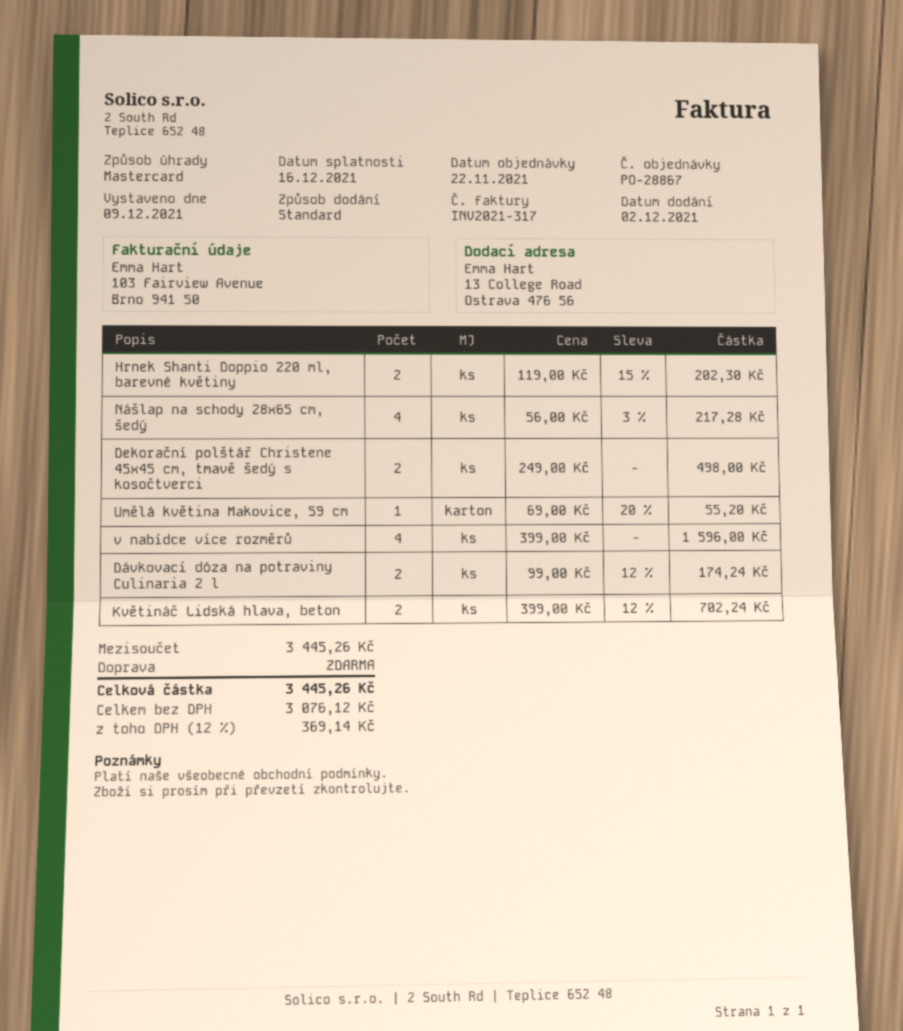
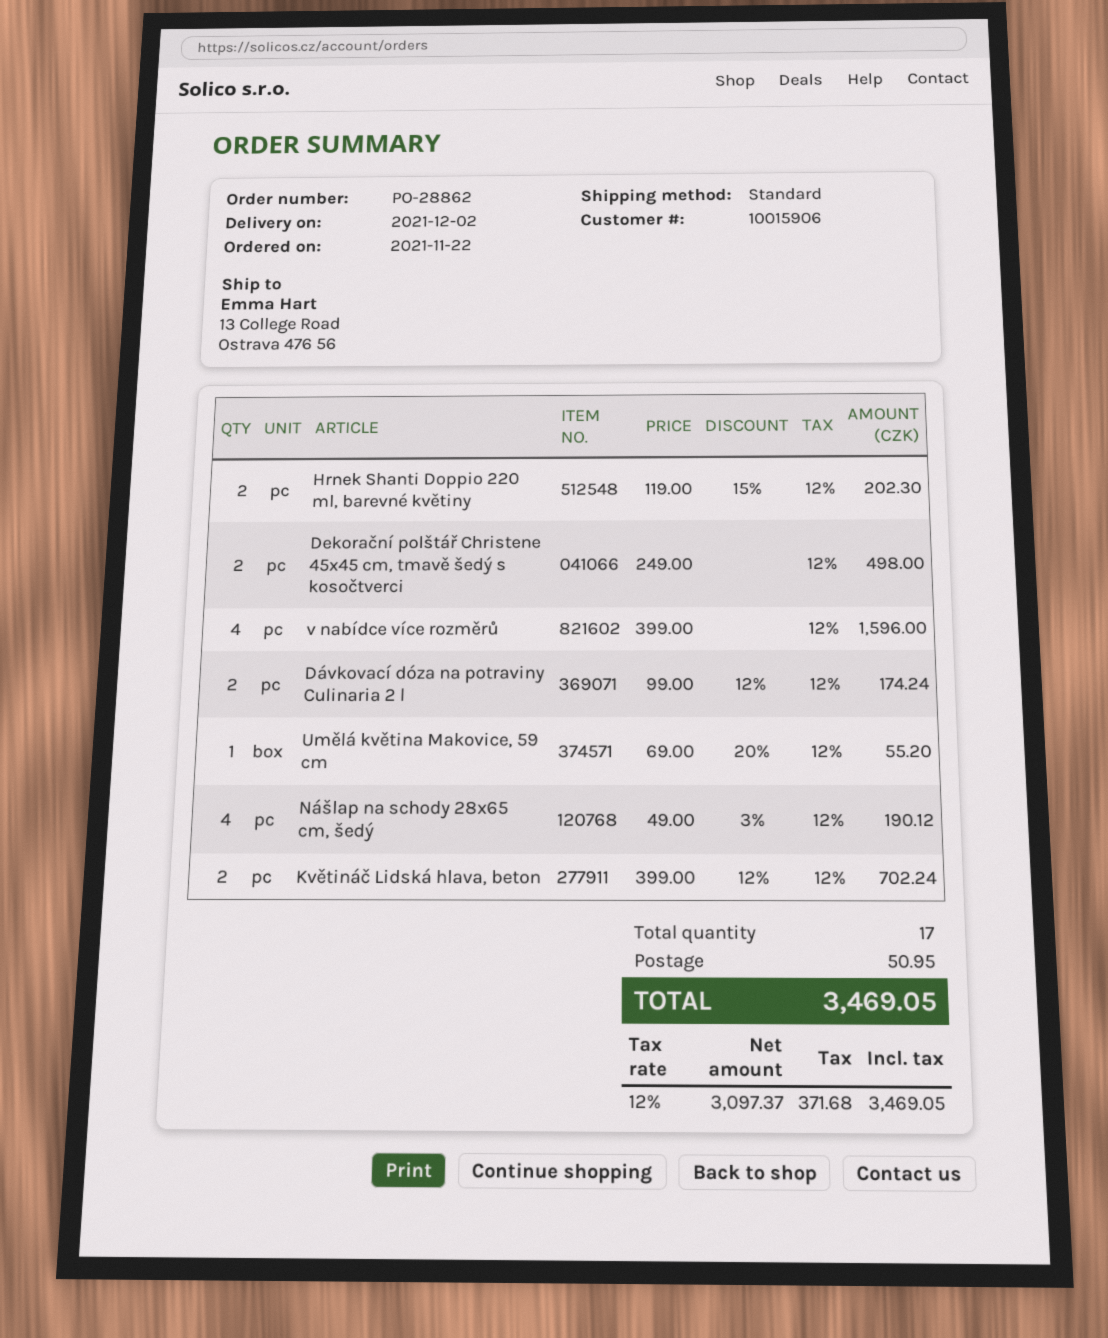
order number: PO-28867 -> PO-28862
Nášlap na schody 28x65 cm, šedý: 4 x 56.00 - 3% = 217.28 -> 4 x 49.00 - 3% = 190.12
shipping: 0.00 -> 50.95
net: 3076.12 -> 3097.37
tax: 12% = 369.14 -> 12% = 371.68
total: 3445.26 -> 3469.05

